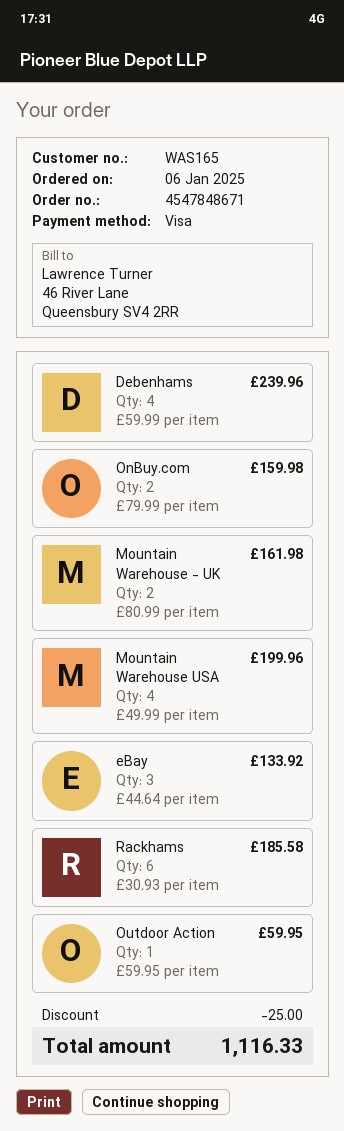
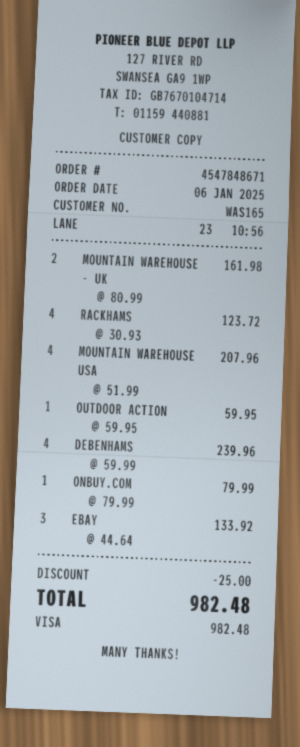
OnBuy.com: 2 x 79.99 = 159.98 -> 1 x 79.99 = 79.99
Mountain Warehouse USA: 4 x 49.99 = 199.96 -> 4 x 51.99 = 207.96
Rackhams: 6 x 30.93 = 185.58 -> 4 x 30.93 = 123.72
total: 1116.33 -> 982.48

